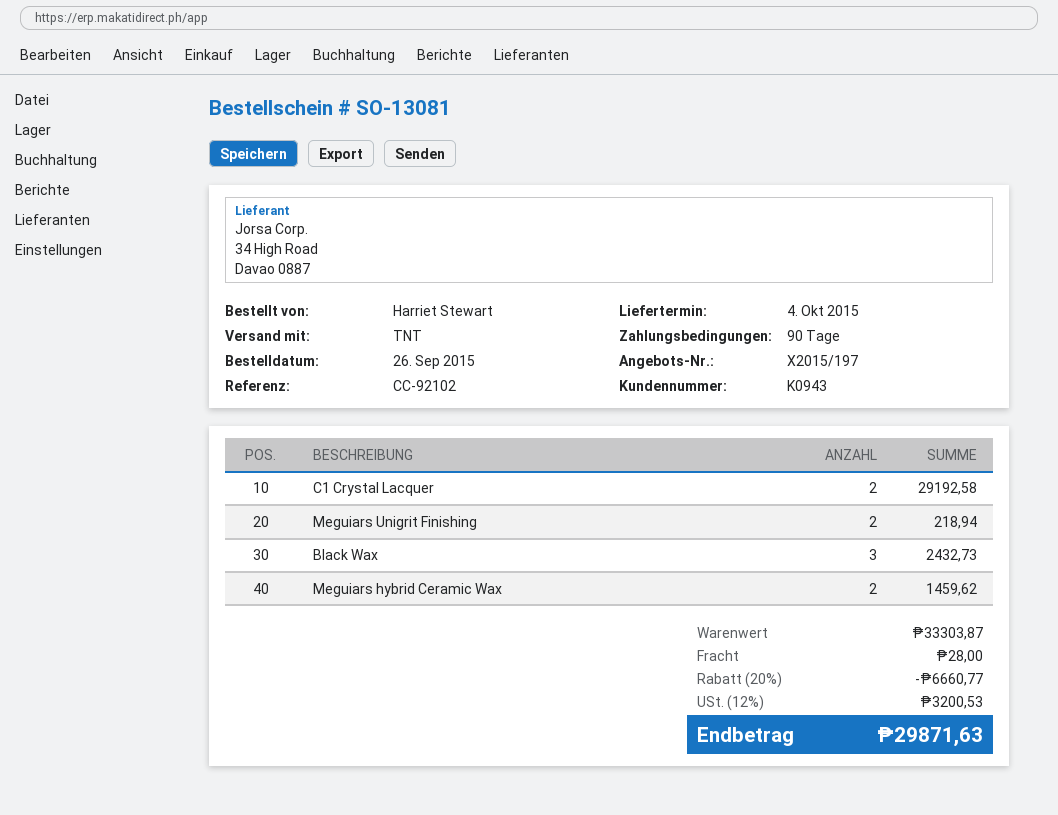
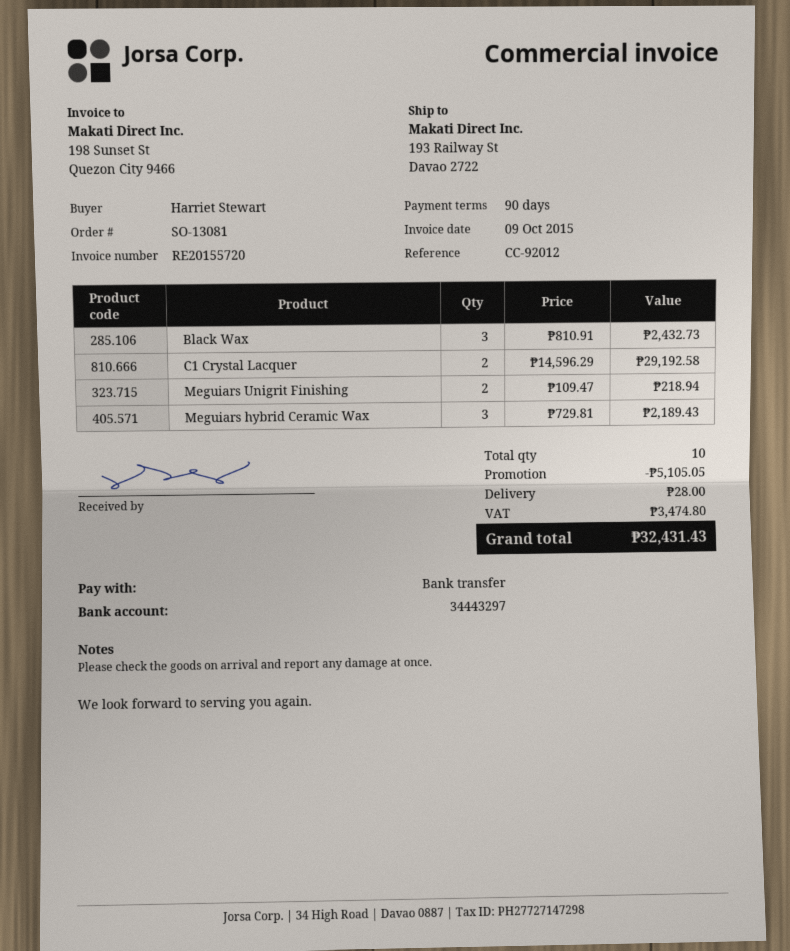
reference: CC-92102 -> CC-92012
Meguiars hybrid Ceramic Wax: 2 for 1459.62 -> 3 for 2189.43
discount: 6660.77 -> 5105.05
tax: 3200.53 -> 3474.80
total: 29871.63 -> 32431.43

